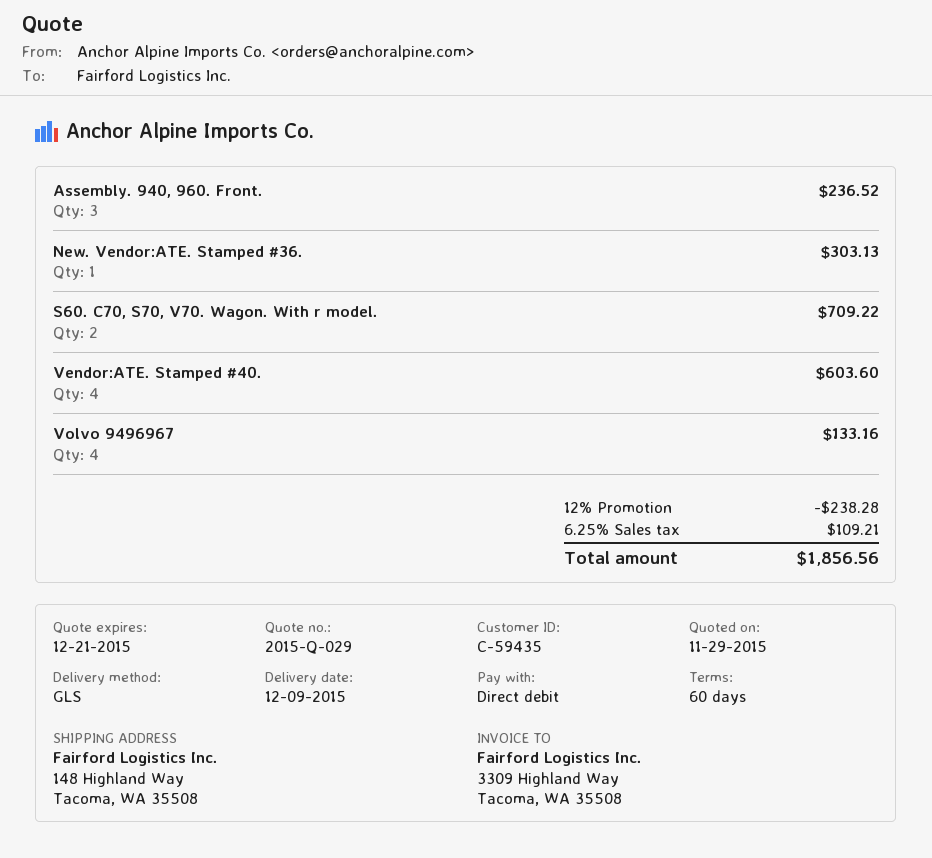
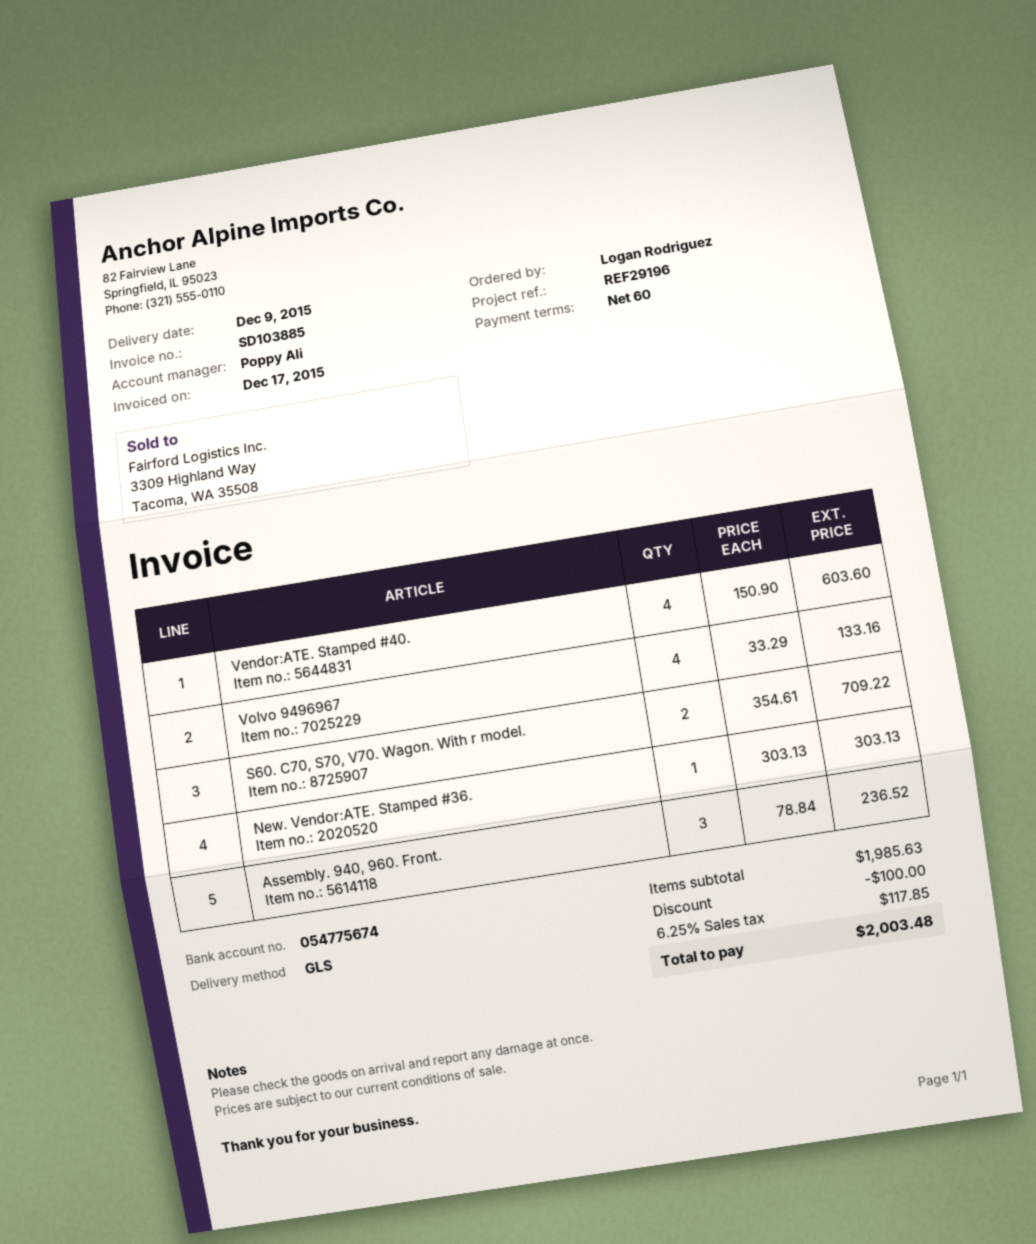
discount: 238.28 -> 100.00
tax: 6.25% = 109.21 -> 6.25% = 117.85
total: 1856.56 -> 2003.48

